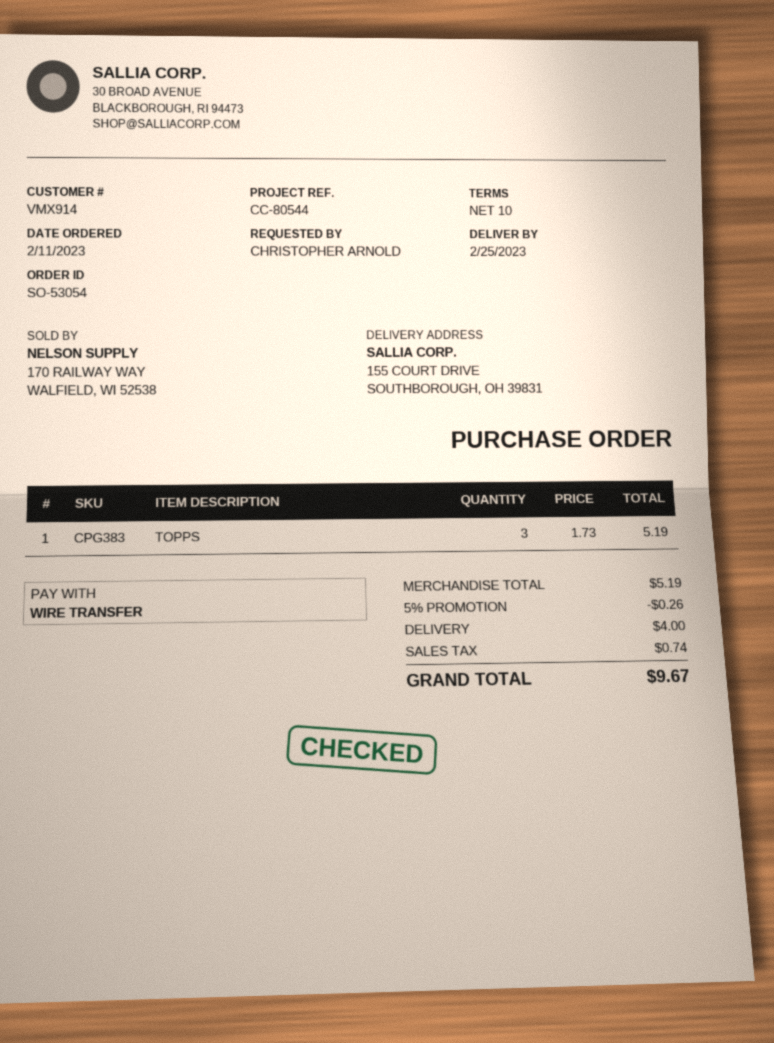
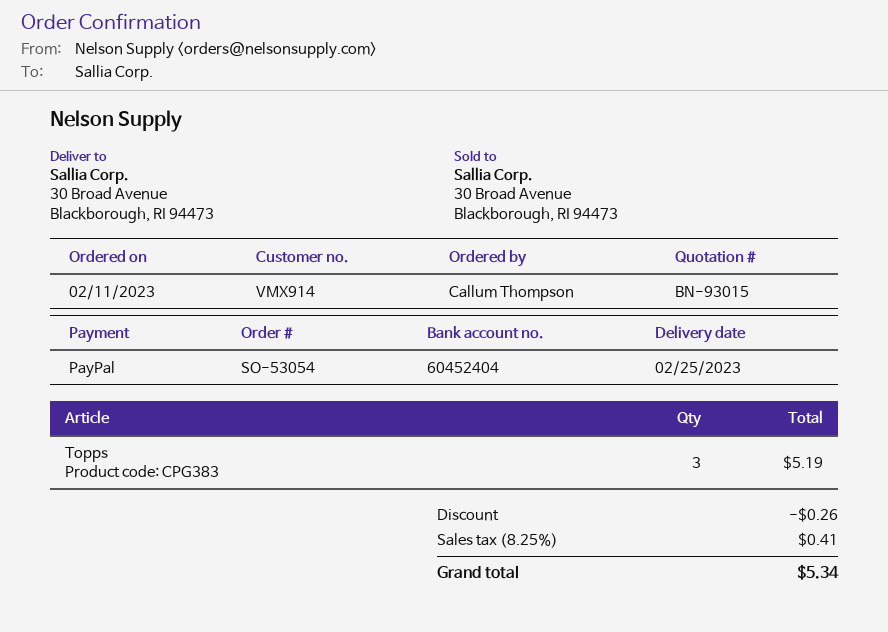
ordered by: CHRISTOPHER ARNOLD -> Callum Thompson
payment method: bank transfer -> PayPal
ship to: 155 COURT DRIVE, SOUTHBOROUGH, OH 39831 -> 30 Broad Avenue, Blackborough, RI 94473
shipping: 4.00 -> none
tax: 0.74 -> 0.41
total: 9.67 -> 5.34

